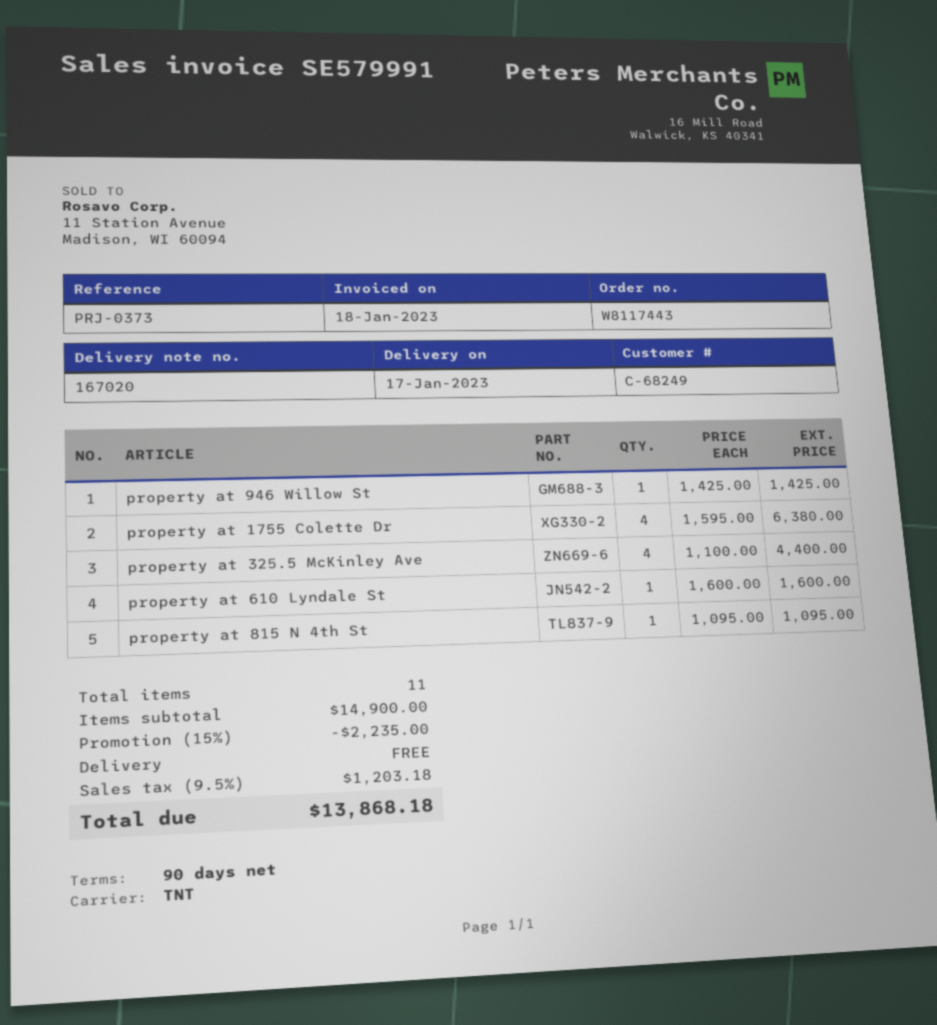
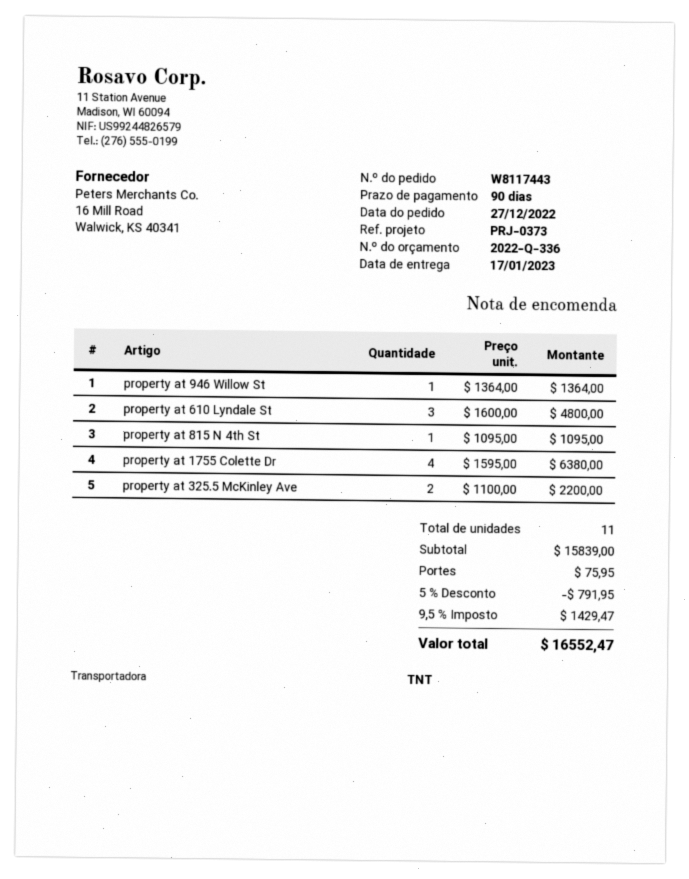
property at 946 Willow St: 1 x 1425.00 = 1425.00 -> 1 x 1364.00 = 1364.00
property at 325.5 McKinley Ave: 4 x 1100.00 = 4400.00 -> 2 x 1100.00 = 2200.00
property at 610 Lyndale St: 1 x 1600.00 = 1600.00 -> 3 x 1600.00 = 4800.00
subtotal: 14900.00 -> 15839.00
discount: 15% = 2235.00 -> 5% = 791.95
shipping: 0.00 -> 75.95
tax: 9.5% = 1203.18 -> 9.5% = 1429.47
total: 13868.18 -> 16552.47

